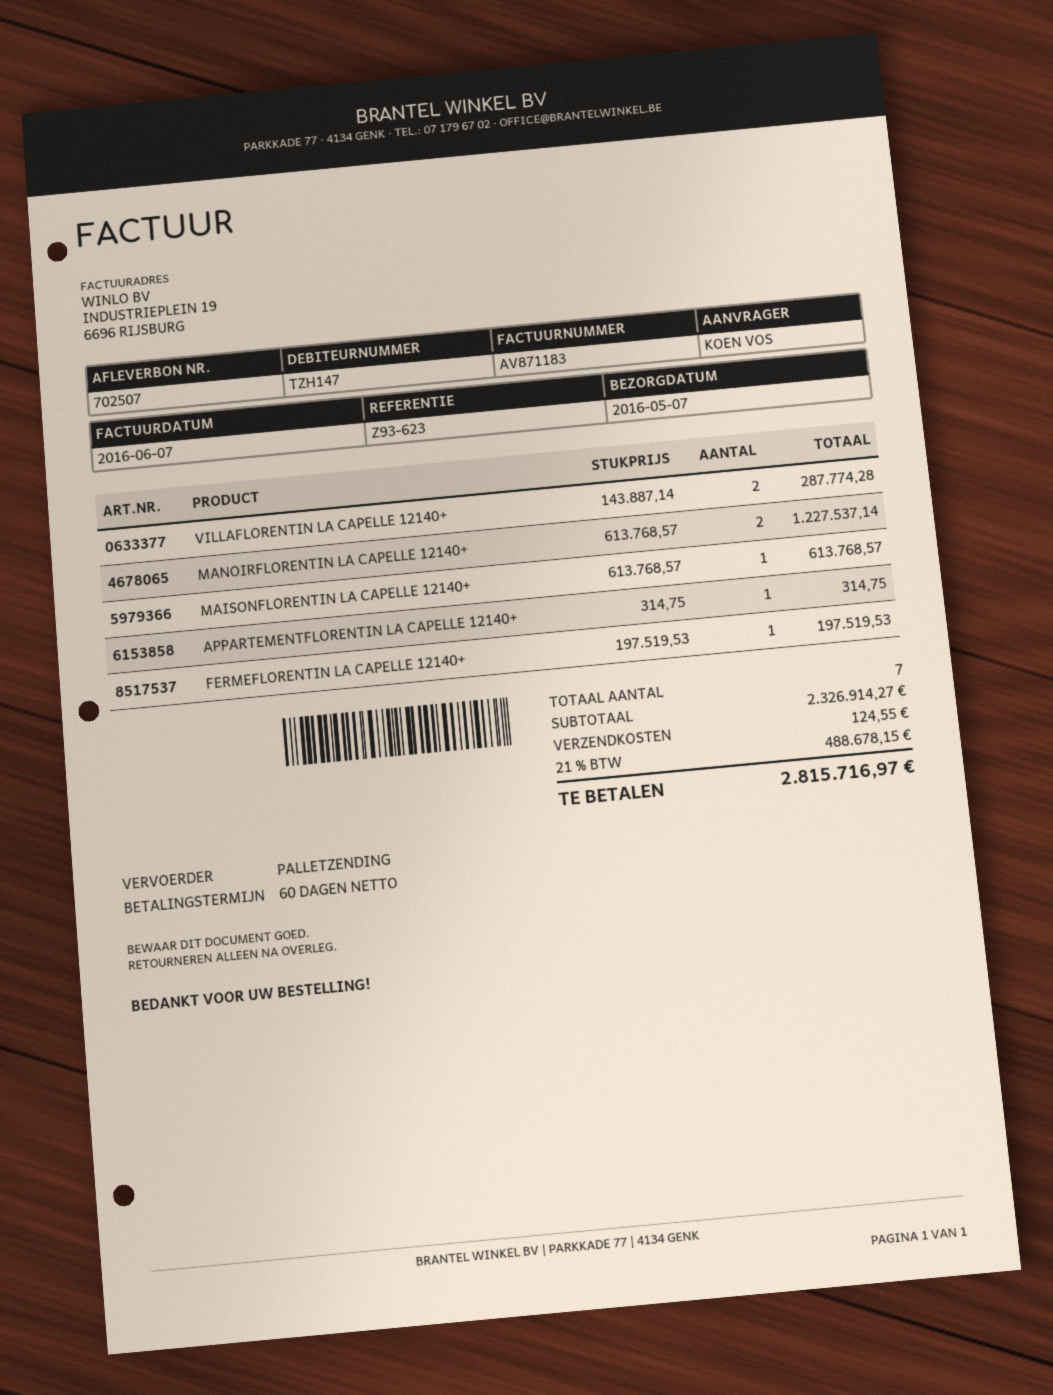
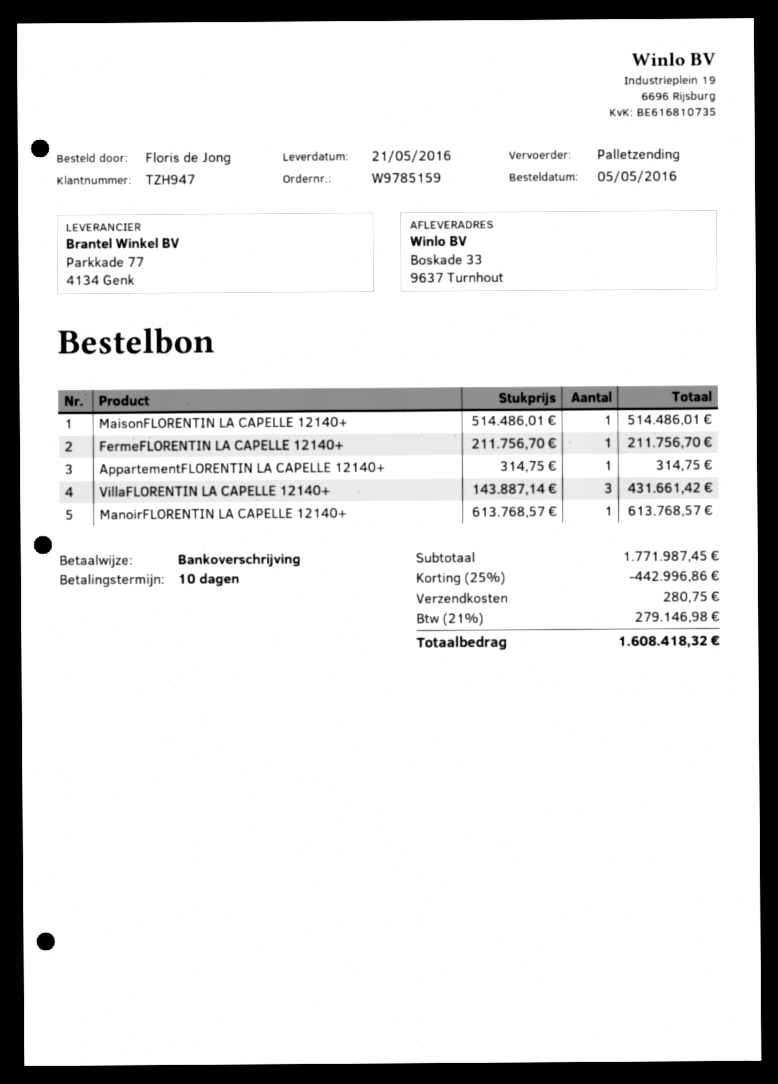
delivery date: 2016-05-07 -> 2016-05-21
payment terms: 60 days -> 10 days
customer number: TZH147 -> TZH947
ordered by: KOEN VOS -> Floris de Jong
VILLAFLORENTIN LA CAPELLE 12140+: 2 x 143887.14 = 287774.28 -> 3 x 143887.14 = 431661.42
MANOIRFLORENTIN LA CAPELLE 12140+: 2 x 613768.57 = 1227537.14 -> 1 x 613768.57 = 613768.57
MAISONFLORENTIN LA CAPELLE 12140+: 1 x 613768.57 = 613768.57 -> 1 x 514486.01 = 514486.01
FERMEFLORENTIN LA CAPELLE 12140+: 1 x 197519.53 = 197519.53 -> 1 x 211756.70 = 211756.70
subtotal: 2326914.27 -> 1771987.45
discount: none -> 25% = 442996.86
shipping: 124.55 -> 280.75
tax: 21% = 488678.15 -> 21% = 279146.98
total: 2815716.97 -> 1608418.32

